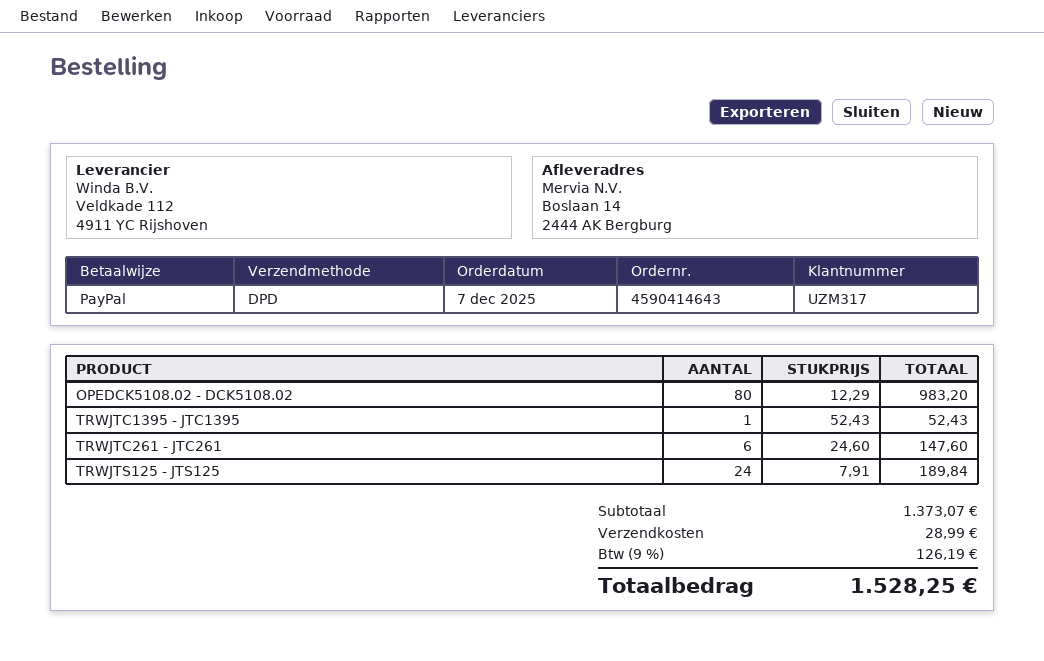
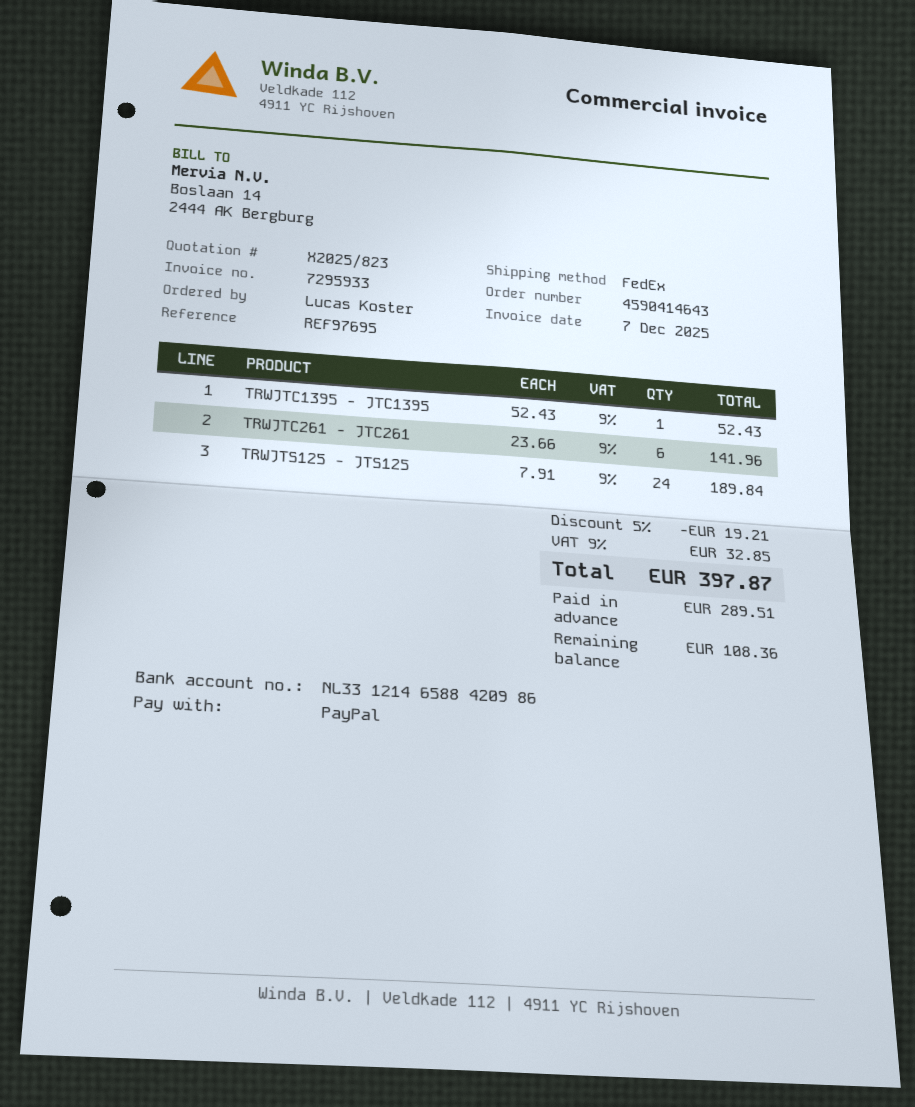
shipping method: DPD -> FedEx
OPEDCK5108.02 - DCK5108.02: 80 x 12.29 = 983.20 -> none
TRWJTC261 - JTC261: 6 x 24.60 = 147.60 -> 6 x 23.66 = 141.96
discount: none -> 5% = 19.21
shipping: 28.99 -> none
tax: 9% = 126.19 -> 9% = 32.85
total: 1528.25 -> 397.87

